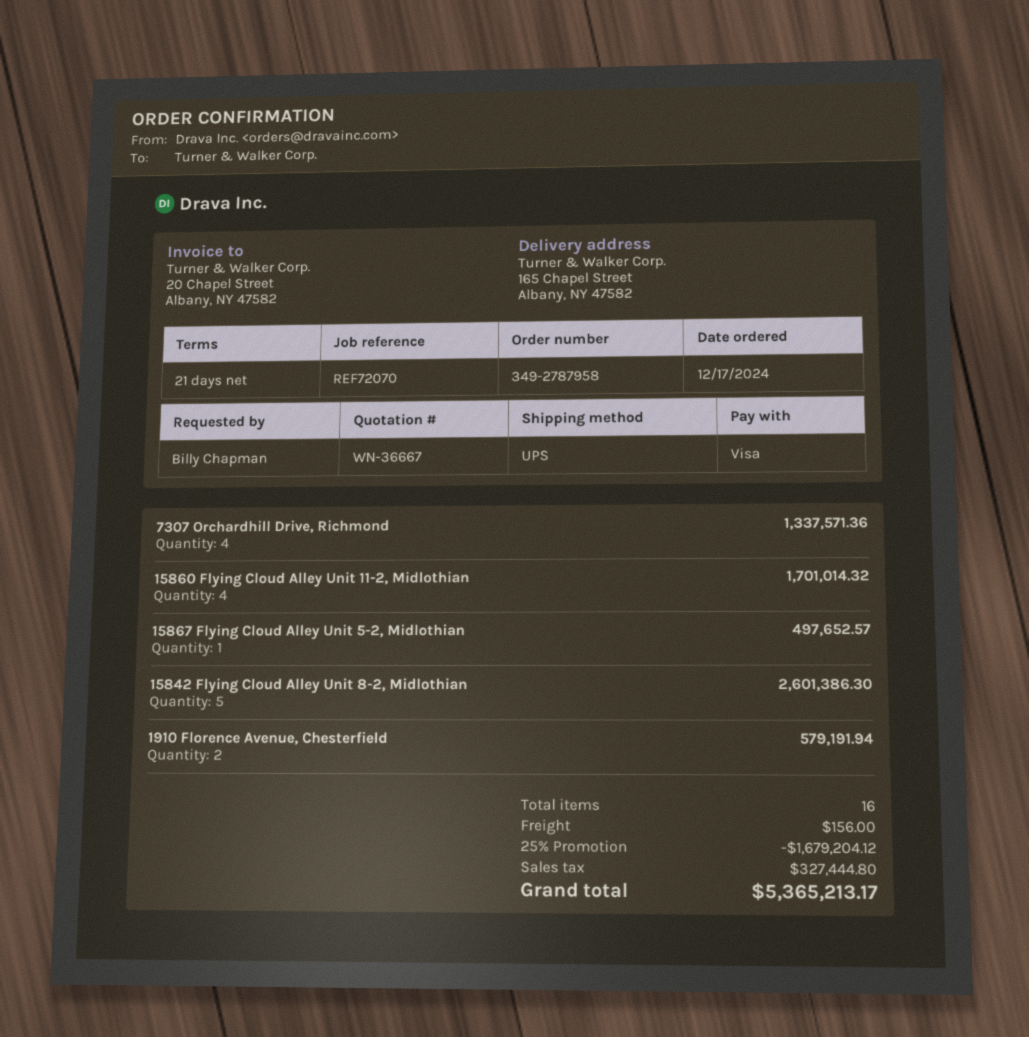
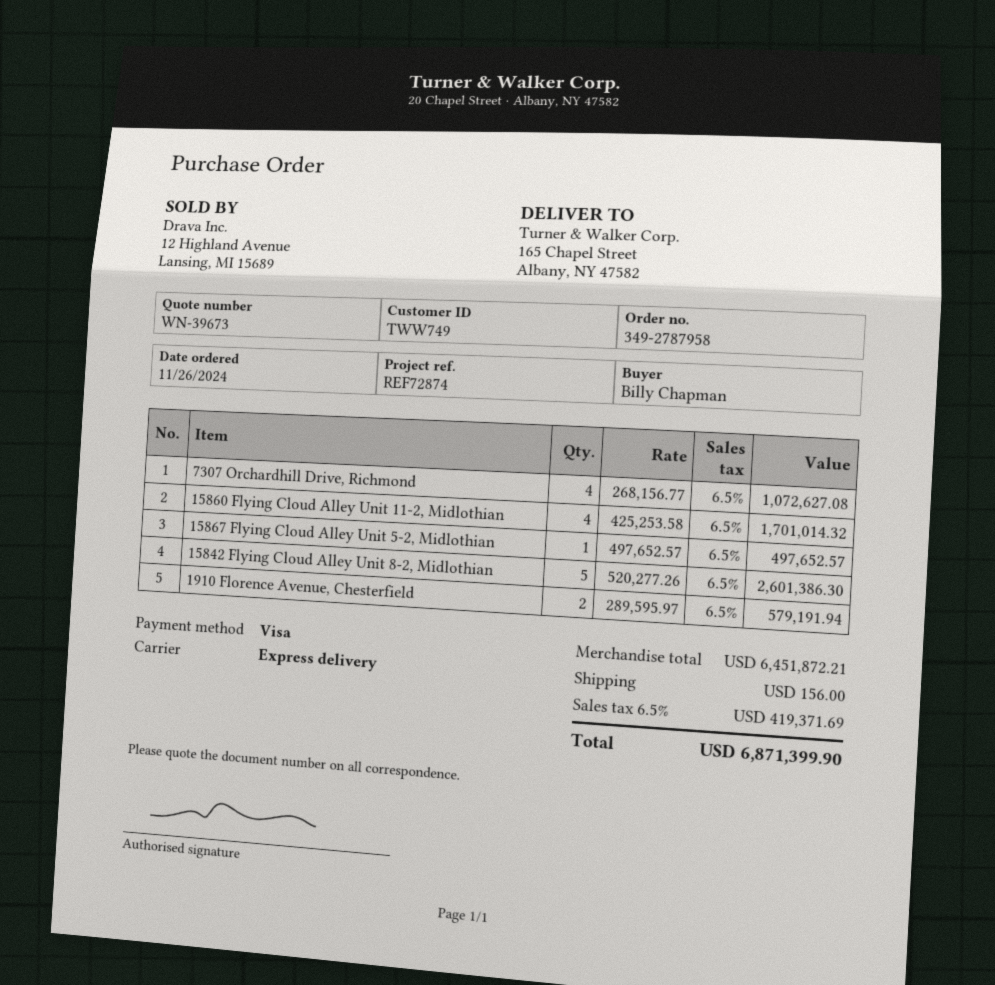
quote number: WN-36667 -> WN-39673
order date: 2024-12-17 -> 2024-11-26
reference: REF72070 -> REF72874
shipping method: UPS -> express
7307 Orchardhill Drive, Richmond: 4 for 1337571.36 -> 4 for 1072627.08
discount: 25% = 1679204.12 -> none
tax: 327444.80 -> 419371.69
total: 5365213.17 -> 6871399.90

